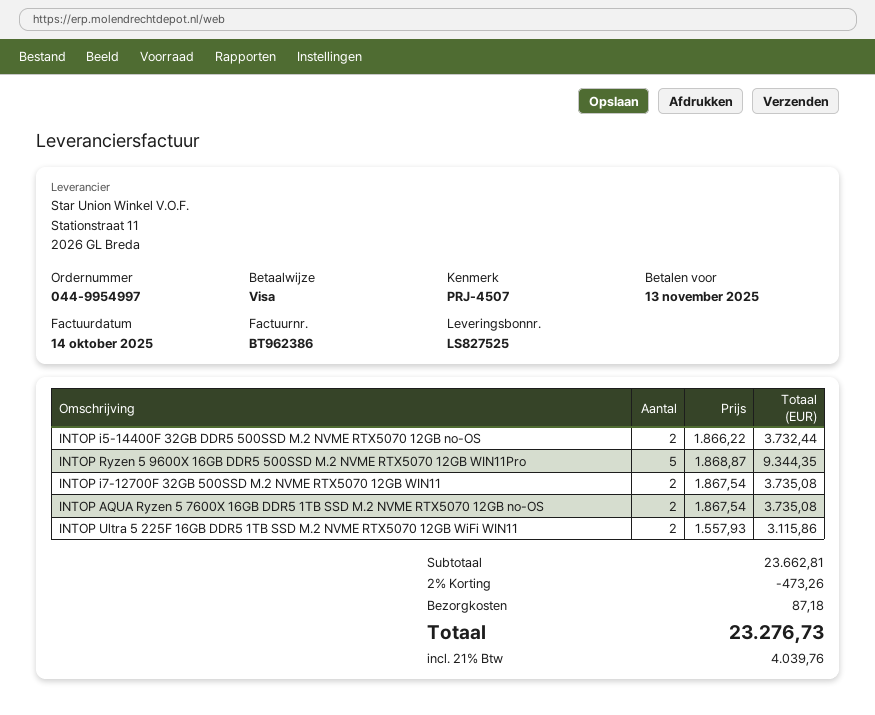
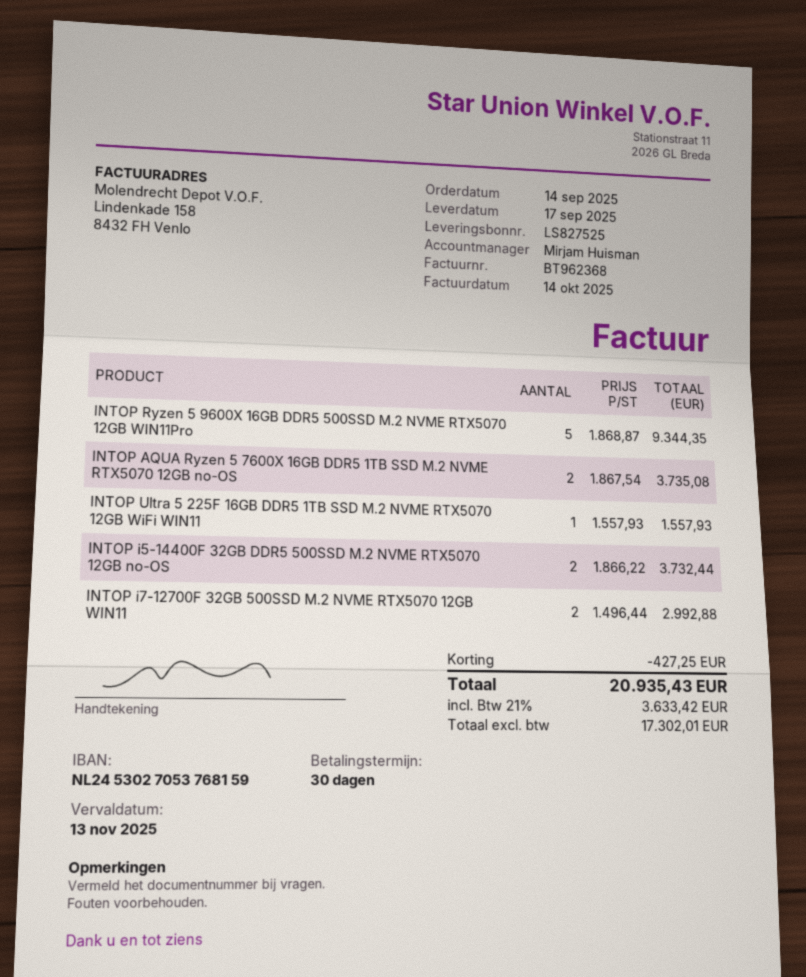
invoice number: BT962386 -> BT962368
INTOP i7-12700F 32GB 500SSD M.2 NVME RTX5070 12GB WIN11: 2 x 1867.54 = 3735.08 -> 2 x 1496.44 = 2992.88
INTOP Ultra 5 225F 16GB DDR5 1TB SSD M.2 NVME RTX5070 12GB WiFi WIN11: 2 x 1557.93 = 3115.86 -> 1 x 1557.93 = 1557.93
discount: 473.26 -> 427.25
shipping: 87.18 -> none
tax: 21% = 4039.76 -> 21% = 3633.42
total: 23276.73 -> 20935.43

